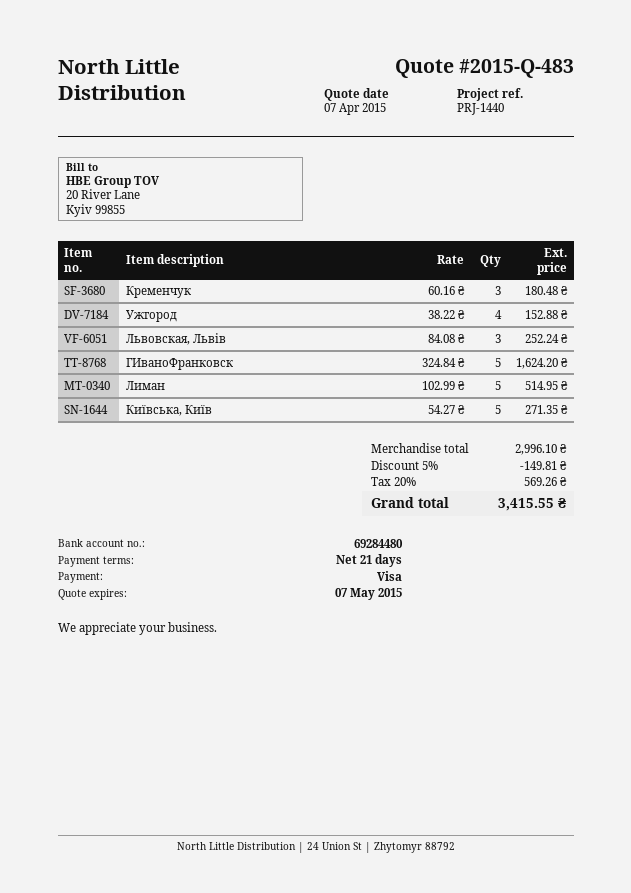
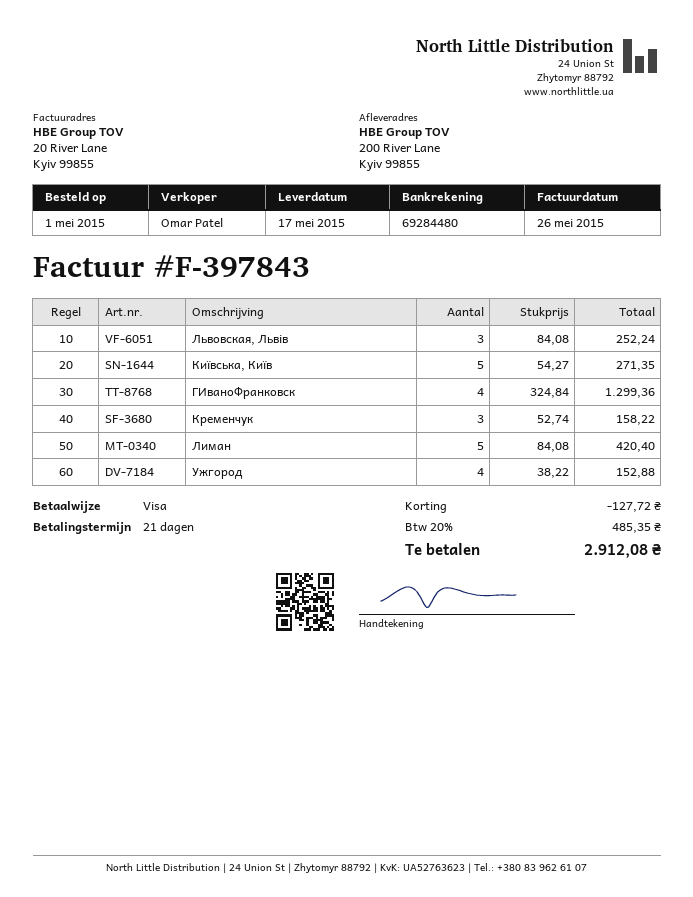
Кременчук: 3 x 60.16 = 180.48 -> 3 x 52.74 = 158.22
ГИваноФранковск: 5 x 324.84 = 1624.20 -> 4 x 324.84 = 1299.36
Лиман: 5 x 102.99 = 514.95 -> 5 x 84.08 = 420.40
discount: 149.81 -> 127.72
tax: 20% = 569.26 -> 20% = 485.35
total: 3415.55 -> 2912.08

